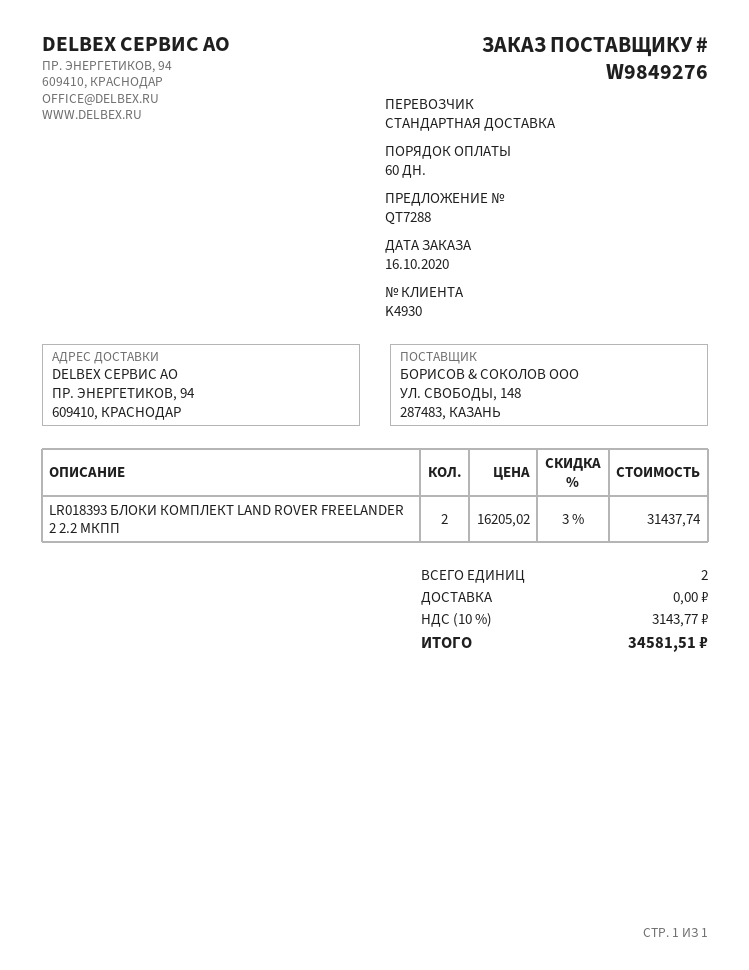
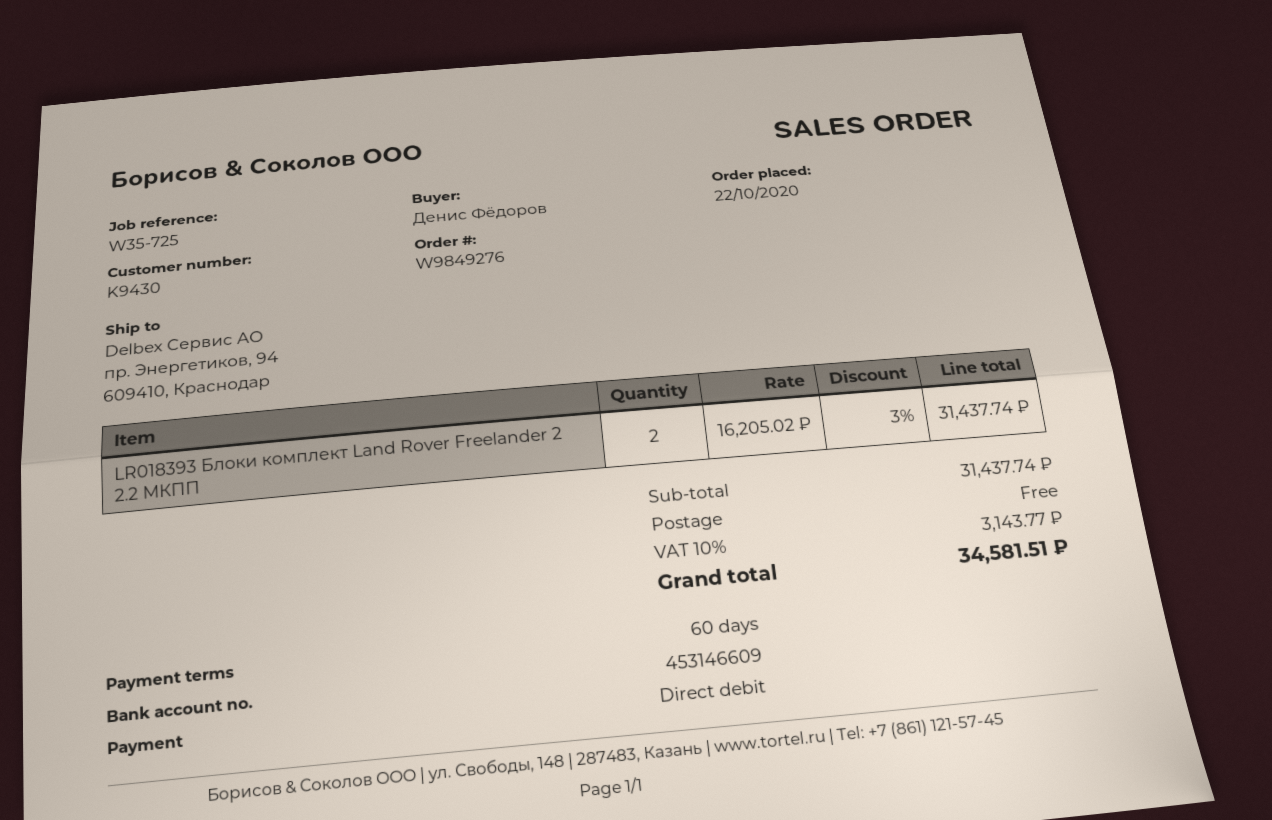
order date: 2020-10-16 -> 2020-10-22
customer number: K4930 -> K9430

